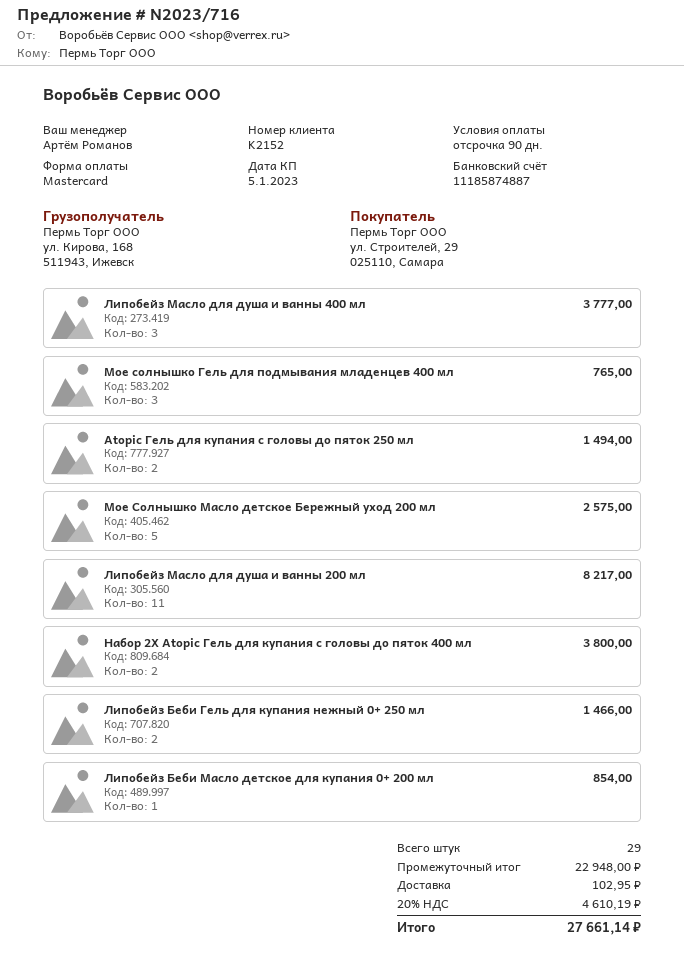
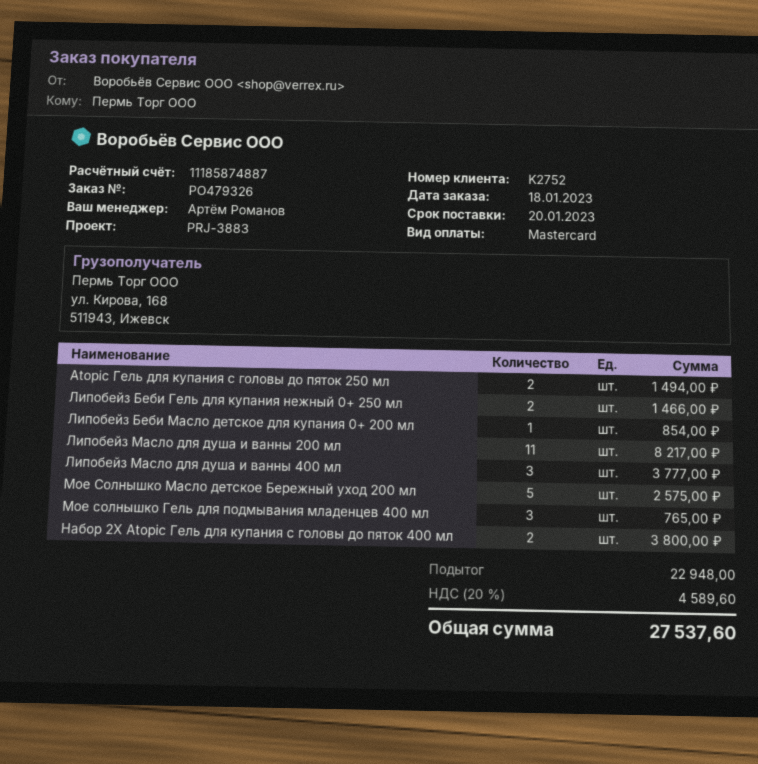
customer number: K2152 -> K2752
shipping: 102.95 -> none
tax: 20% = 4610.19 -> 20% = 4589.60
total: 27661.14 -> 27537.60

